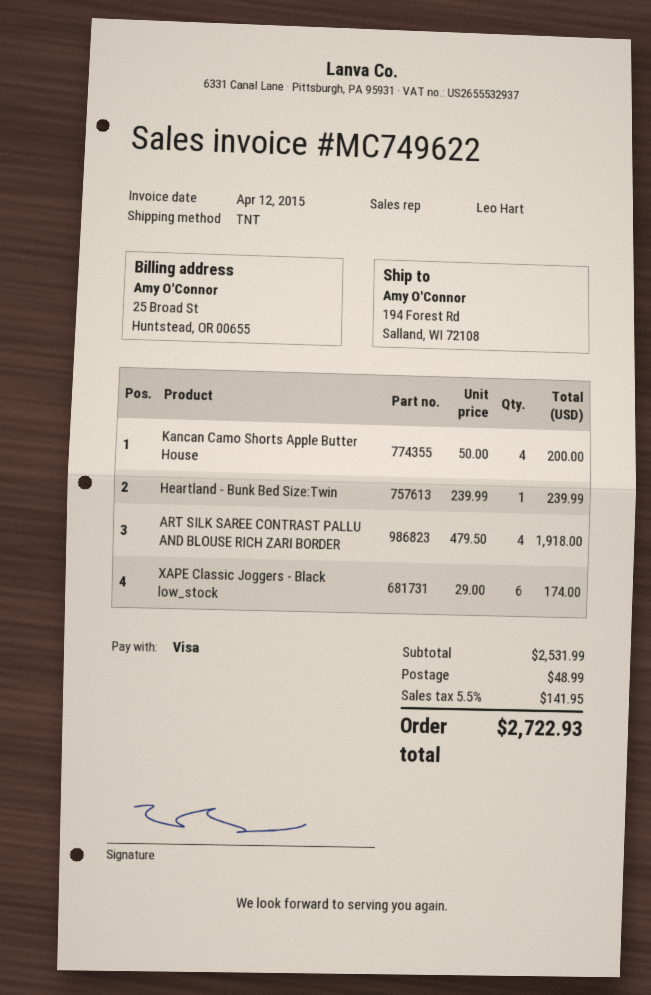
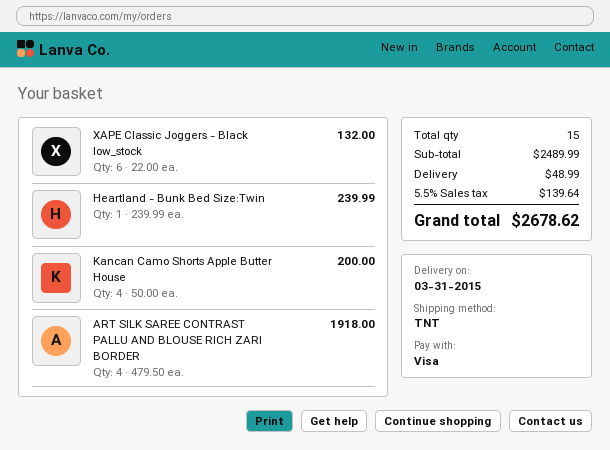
XAPE Classic Joggers - Black low_stock: 6 x 29.00 = 174.00 -> 6 x 22.00 = 132.00
subtotal: 2531.99 -> 2489.99
tax: 5.5% = 141.95 -> 5.5% = 139.64
total: 2722.93 -> 2678.62

